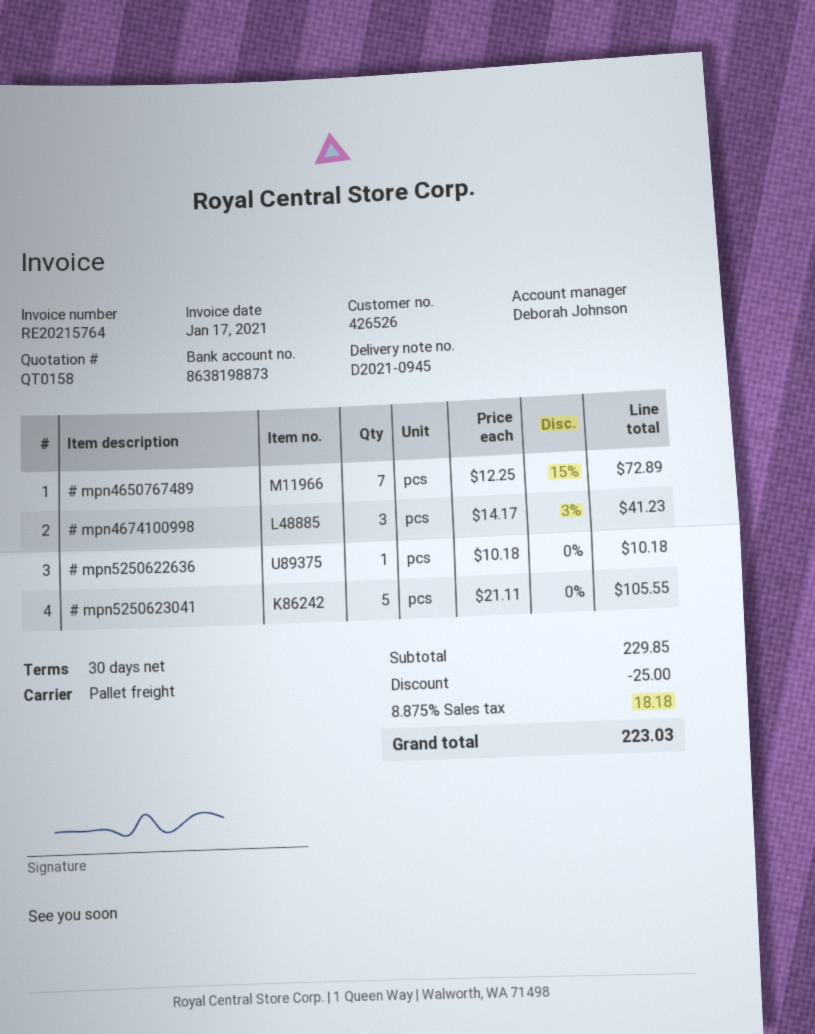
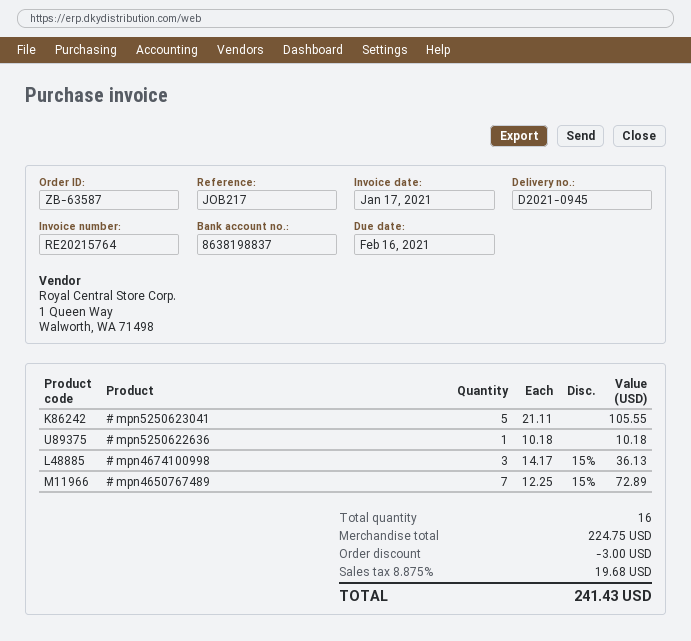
bank account: 8638198873 -> 8638198837
# mpn4674100998: 3 x 14.17 - 3% = 41.23 -> 3 x 14.17 - 15% = 36.13
subtotal: 229.85 -> 224.75
discount: 25.00 -> 3.00
tax: 8.875% = 18.18 -> 8.875% = 19.68
total: 223.03 -> 241.43

